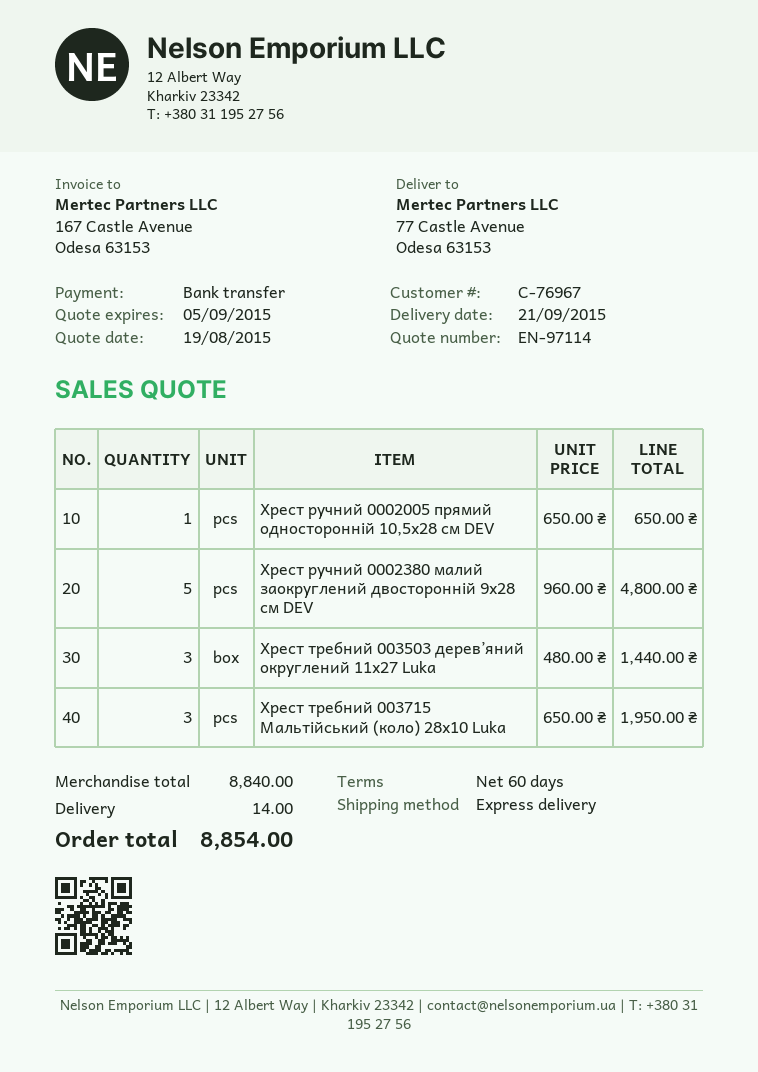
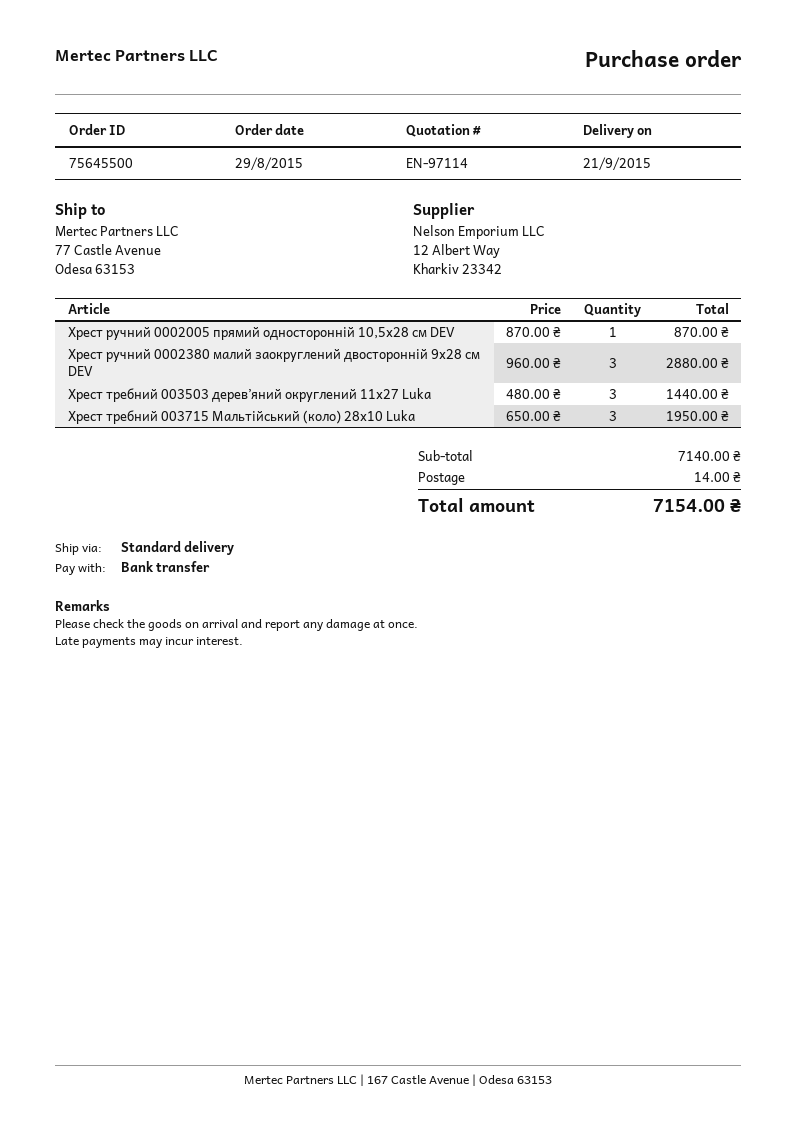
shipping method: express -> standard
Хрест ручний 0002005 прямий односторонній 10,5х28 см DEV: 1 x 650.00 = 650.00 -> 1 x 870.00 = 870.00
Хрест ручний 0002380 малий заокруглений двосторонній 9х28 см DEV: 5 x 960.00 = 4800.00 -> 3 x 960.00 = 2880.00
subtotal: 8840.00 -> 7140.00
total: 8854.00 -> 7154.00

